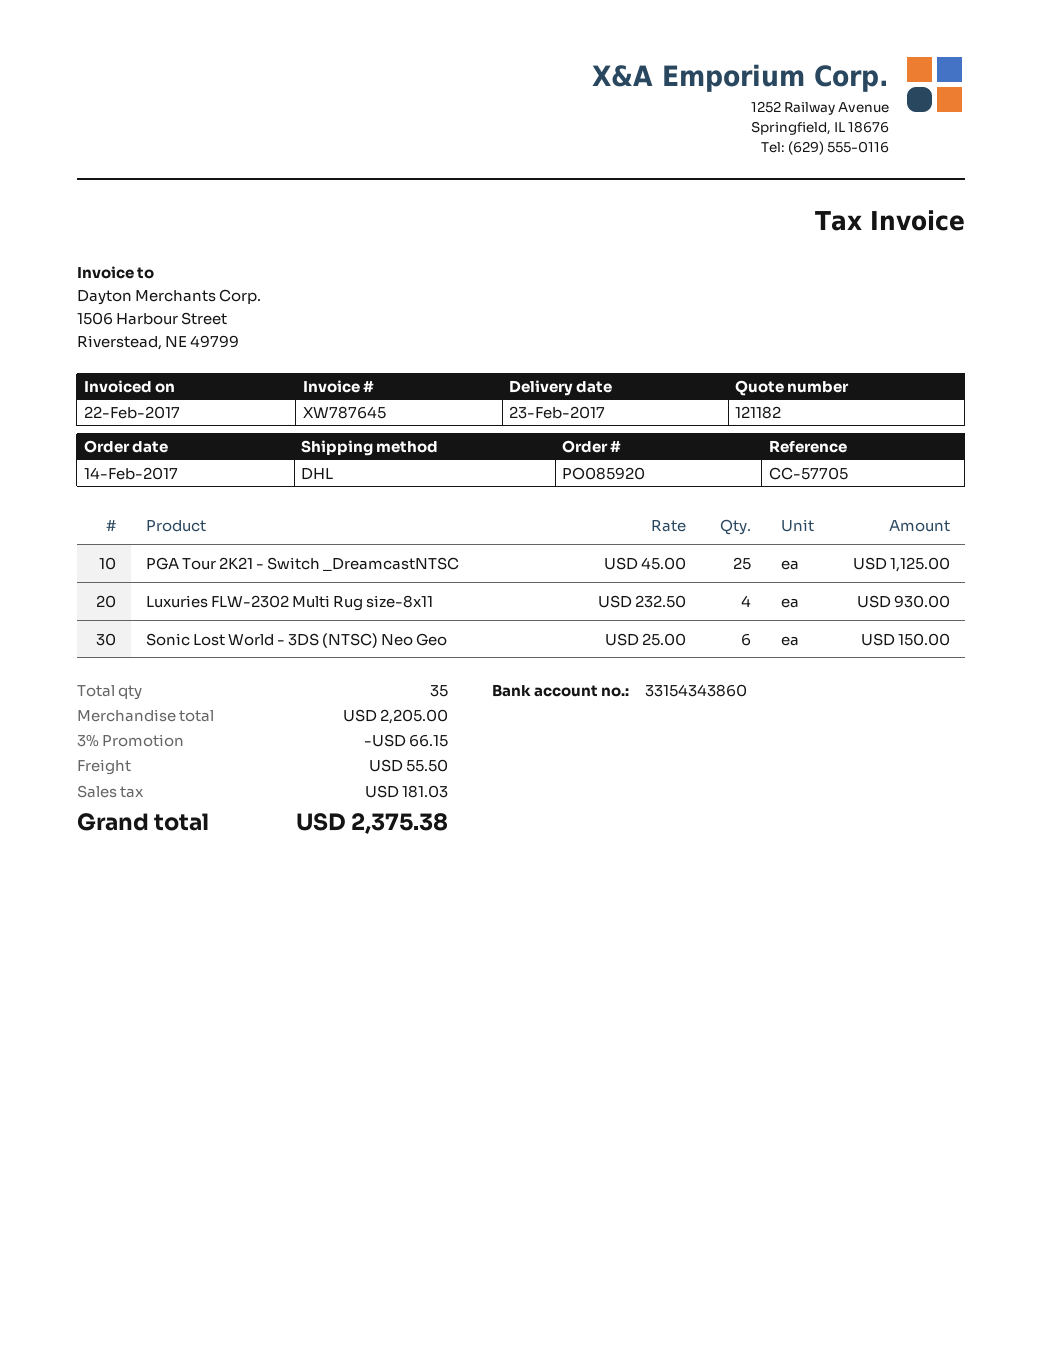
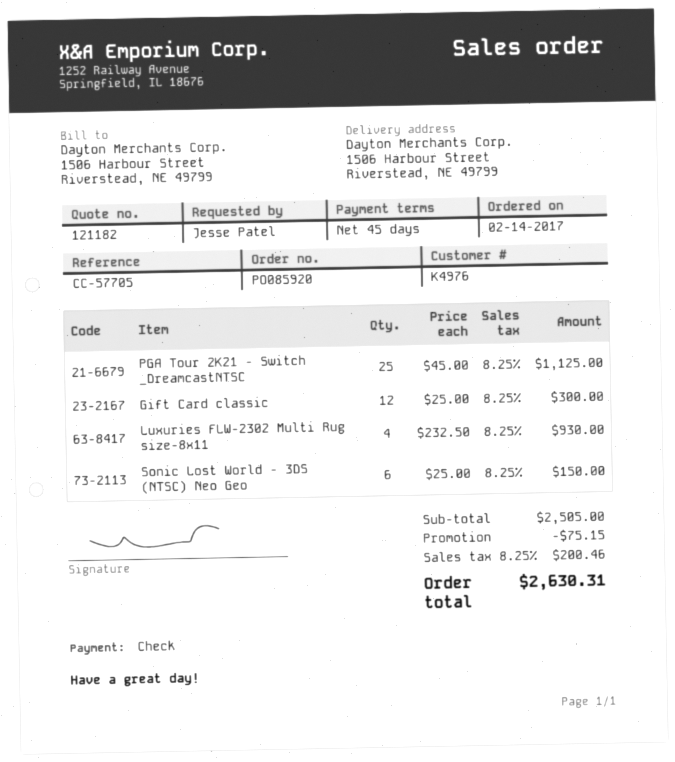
Gift Card classic: none -> 12 x 25.00 = 300.00
subtotal: 2205.00 -> 2505.00
discount: 66.15 -> 75.15
shipping: 55.50 -> none
tax: 181.03 -> 200.46
total: 2375.38 -> 2630.31

